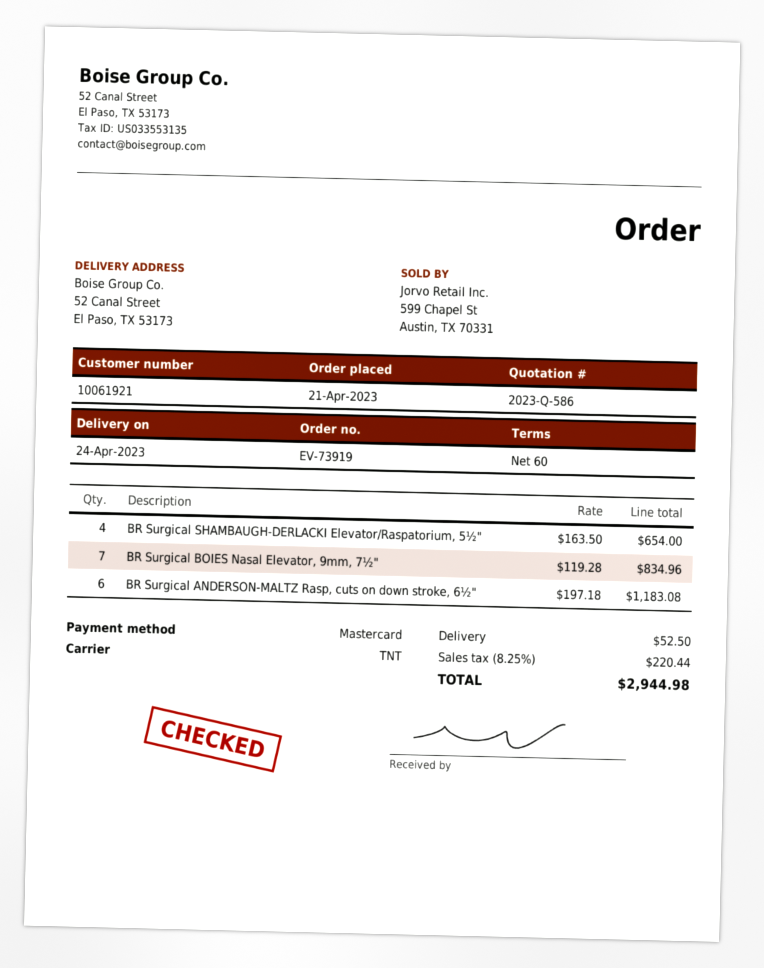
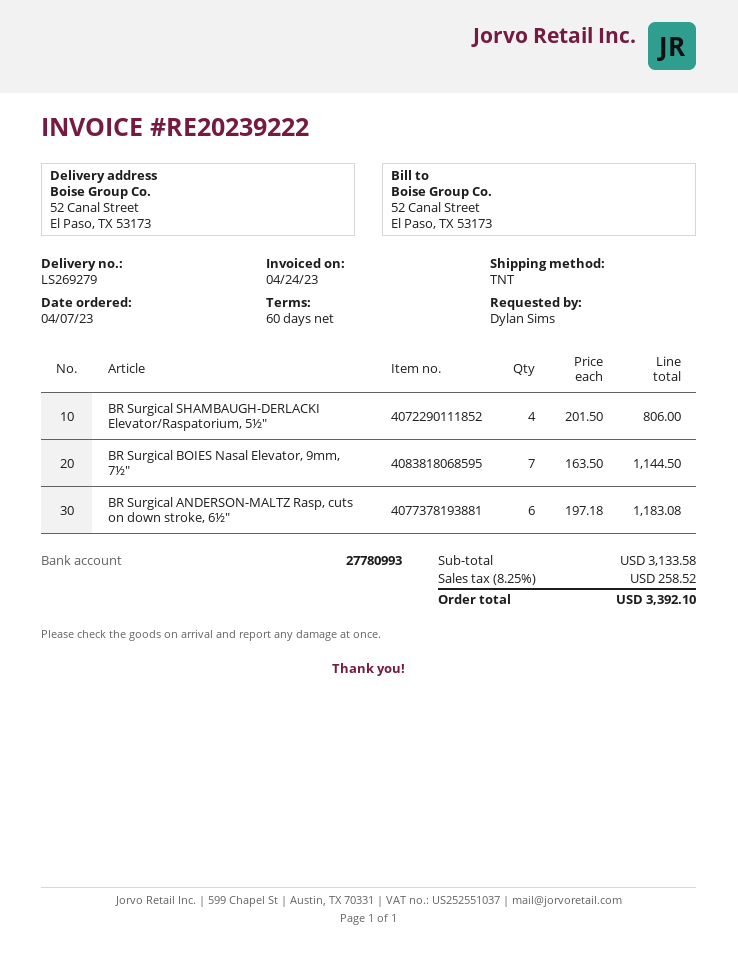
order date: 2023-04-21 -> 2023-04-07
BR Surgical SHAMBAUGH-DERLACKI Elevator/Raspatorium, 5½": 4 x 163.50 = 654.00 -> 4 x 201.50 = 806.00
BR Surgical BOIES Nasal Elevator, 9mm, 7½": 7 x 119.28 = 834.96 -> 7 x 163.50 = 1144.50
shipping: 52.50 -> none
tax: 8.25% = 220.44 -> 8.25% = 258.52
total: 2944.98 -> 3392.10

